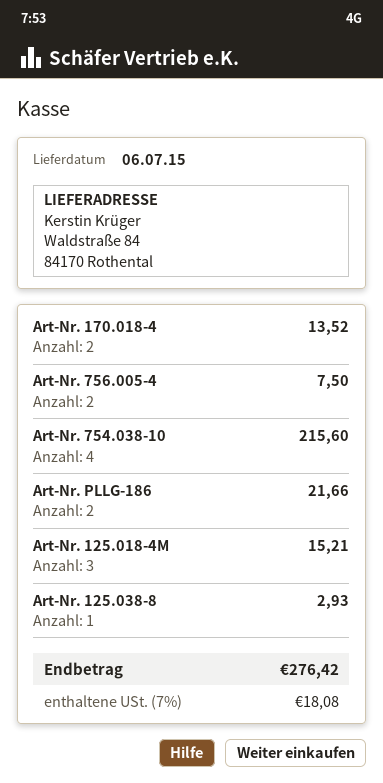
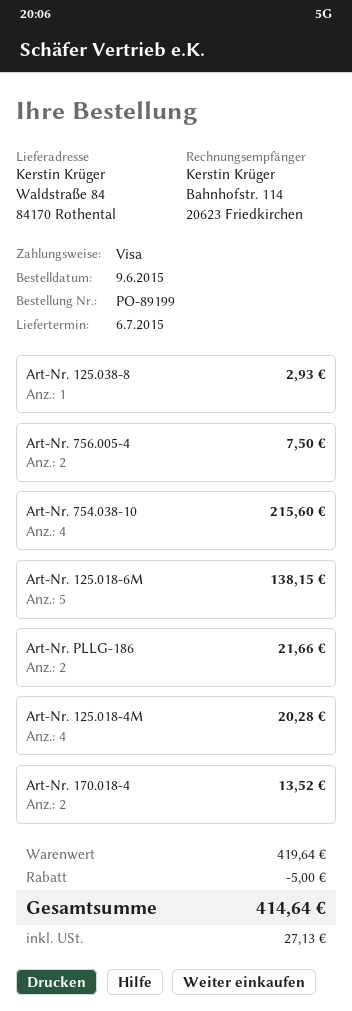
Art-Nr. 125.018-4M: 3 for 15.21 -> 4 for 20.28
Art-Nr. 125.018-6M: none -> 5 for 138.15
discount: none -> 5.00
tax: 18.08 -> 27.13
total: 276.42 -> 414.64

